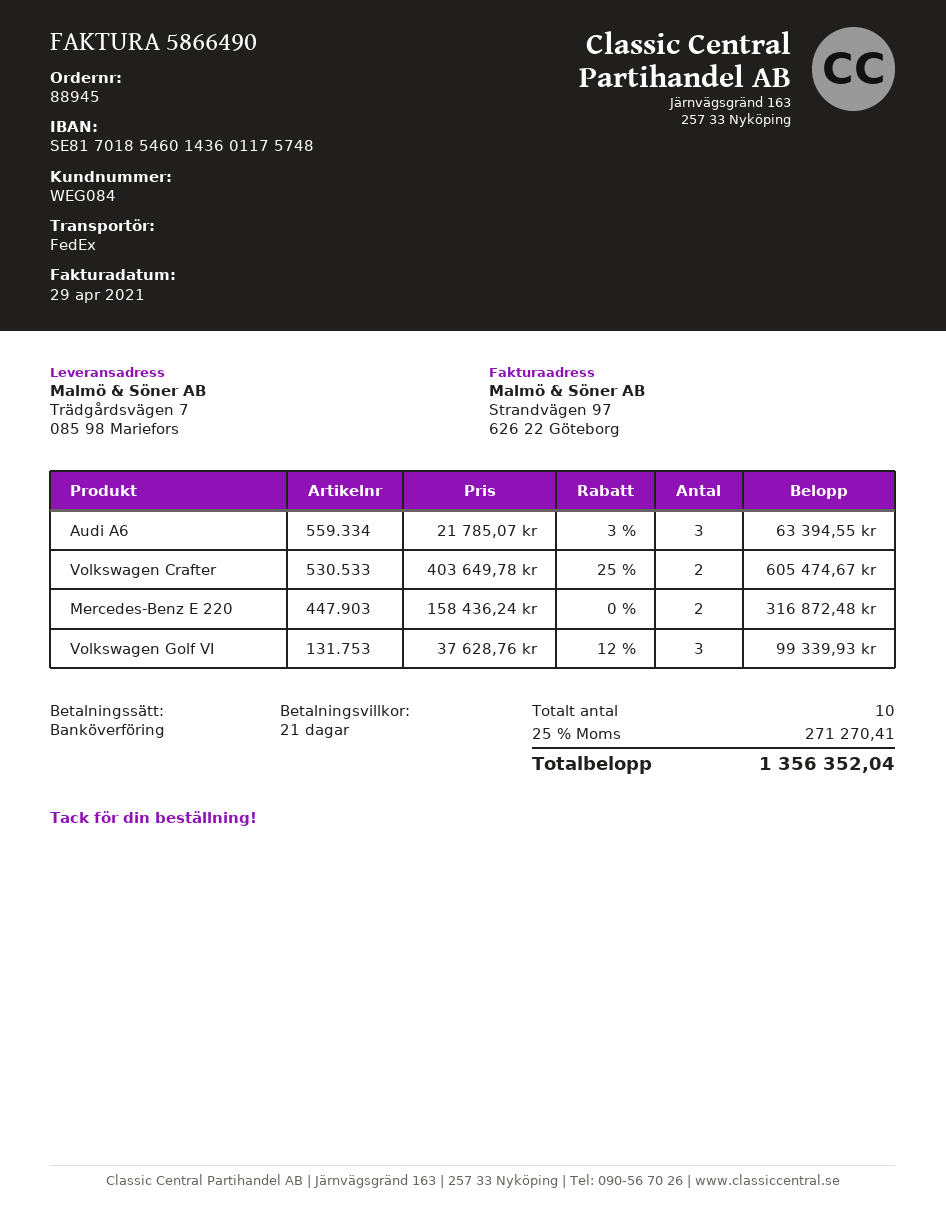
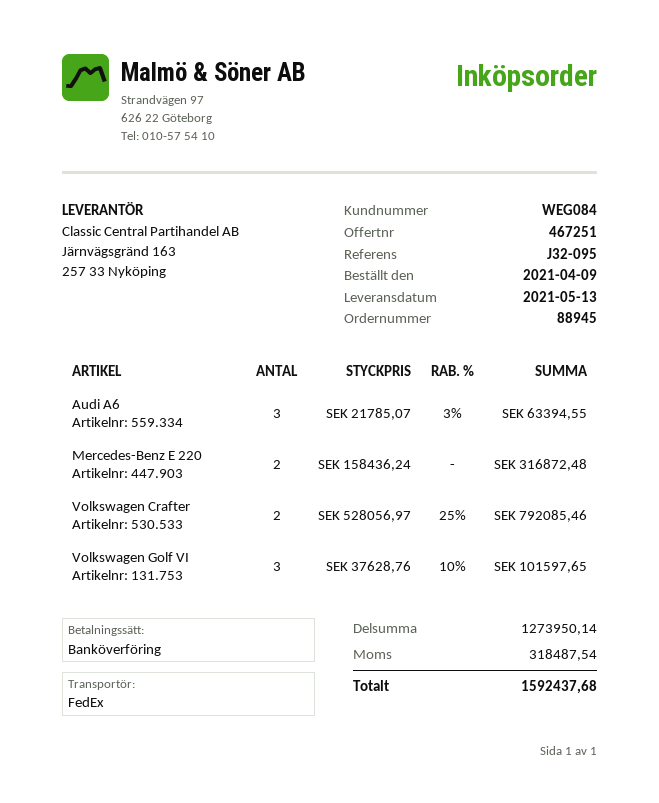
Volkswagen Crafter: 2 x 403649.78 - 25% = 605474.67 -> 2 x 528056.97 - 25% = 792085.46
Volkswagen Golf VI: 3 x 37628.76 - 12% = 99339.93 -> 3 x 37628.76 - 10% = 101597.65
tax: 271270.41 -> 318487.54
total: 1356352.04 -> 1592437.68

